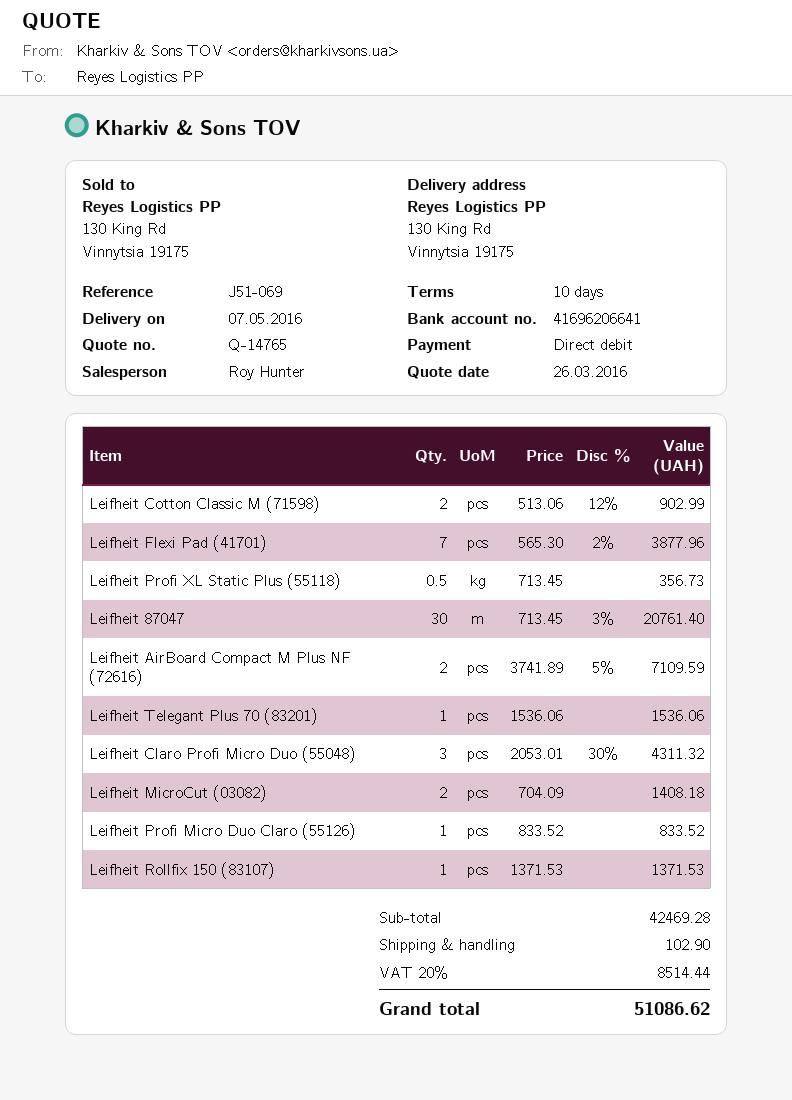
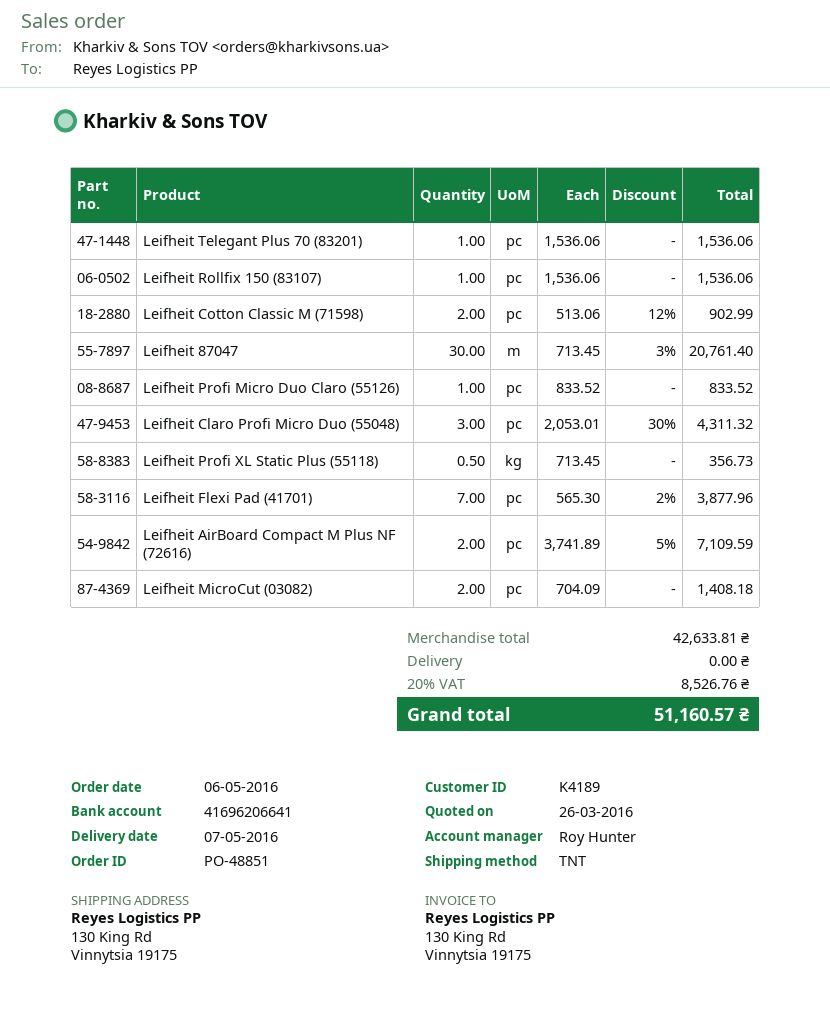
Leifheit Rollfix 150 (83107): 1 x 1371.53 = 1371.53 -> 1 x 1536.06 = 1536.06
subtotal: 42469.28 -> 42633.81
shipping: 102.90 -> 0.00
tax: 20% = 8514.44 -> 20% = 8526.76
total: 51086.62 -> 51160.57

